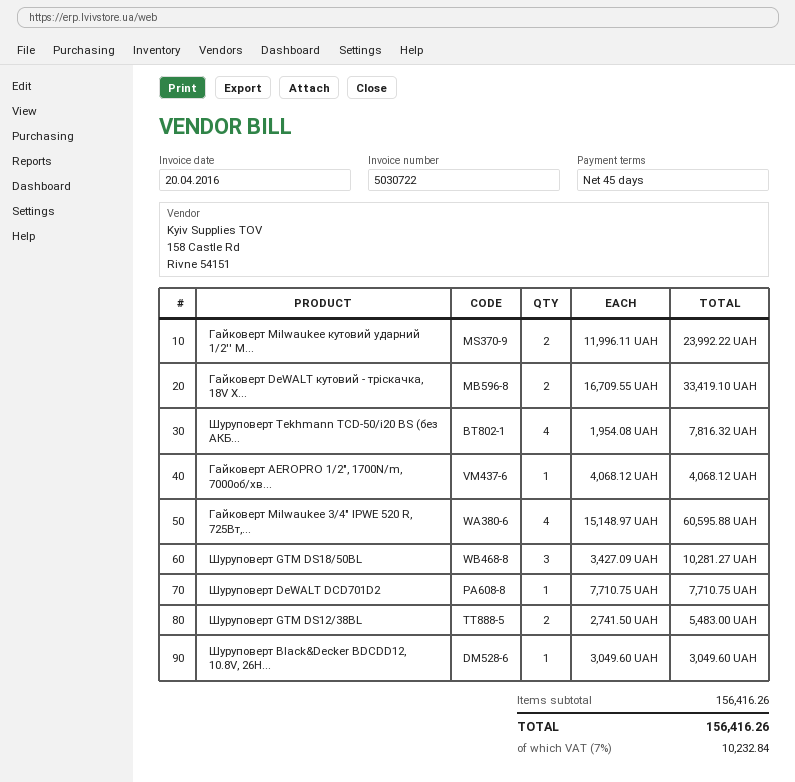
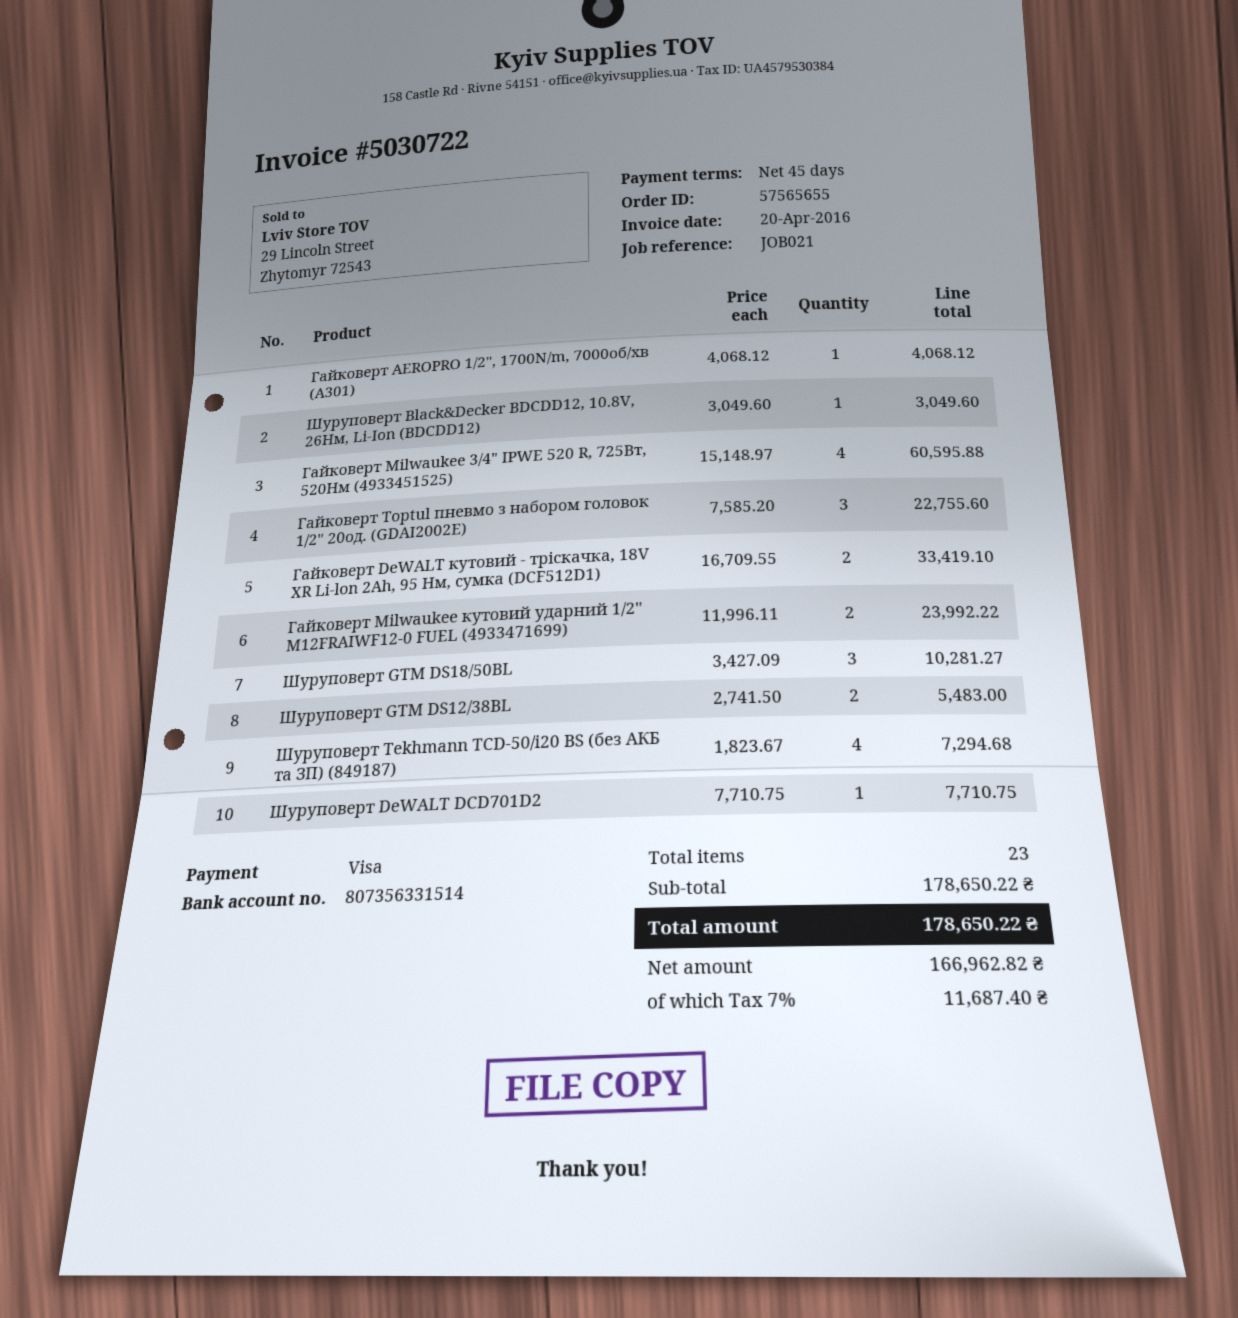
Шуруповерт Tekhmann TCD-50/i20 BS (без АКБ...: 4 x 1954.08 = 7816.32 -> 4 x 1823.67 = 7294.68
Гайковерт Toptul пневмо з набором головок 1/2" 20од. (GDAI2002E): none -> 3 x 7585.20 = 22755.60
subtotal: 156416.26 -> 178650.22
tax: 7% = 10232.84 -> 7% = 11687.40
total: 156416.26 -> 178650.22

